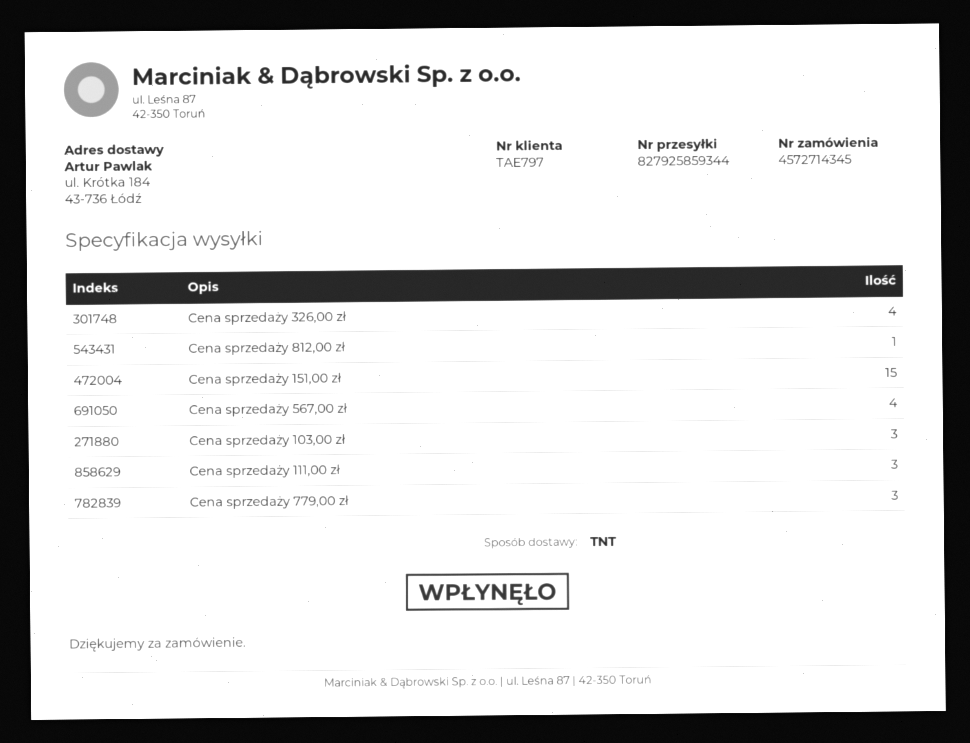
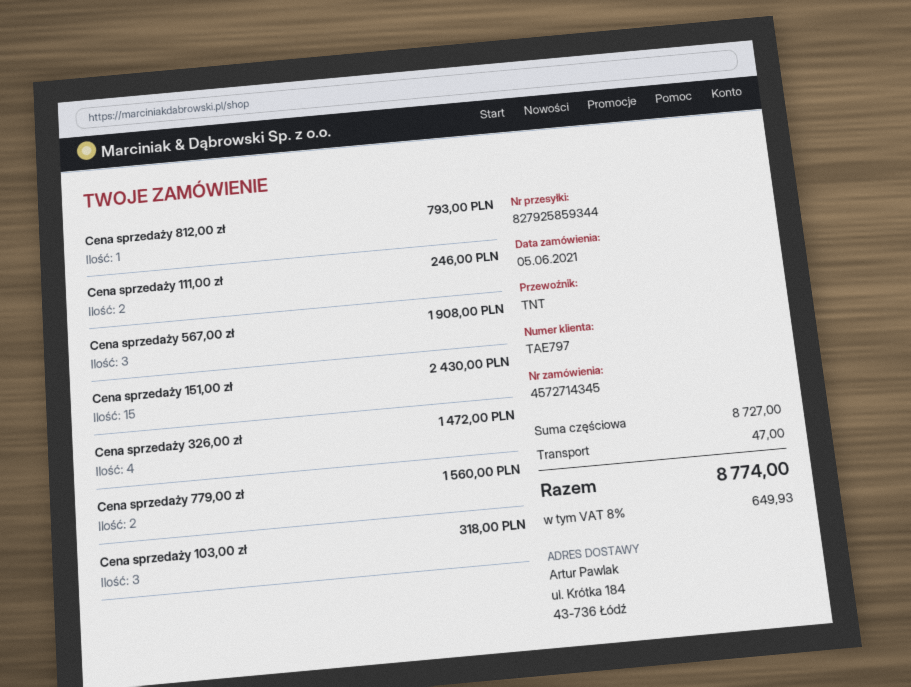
Cena sprzedaży 567,00 zł: 4 -> 3
Cena sprzedaży 111,00 zł: 3 -> 2
Cena sprzedaży 779,00 zł: 3 -> 2

